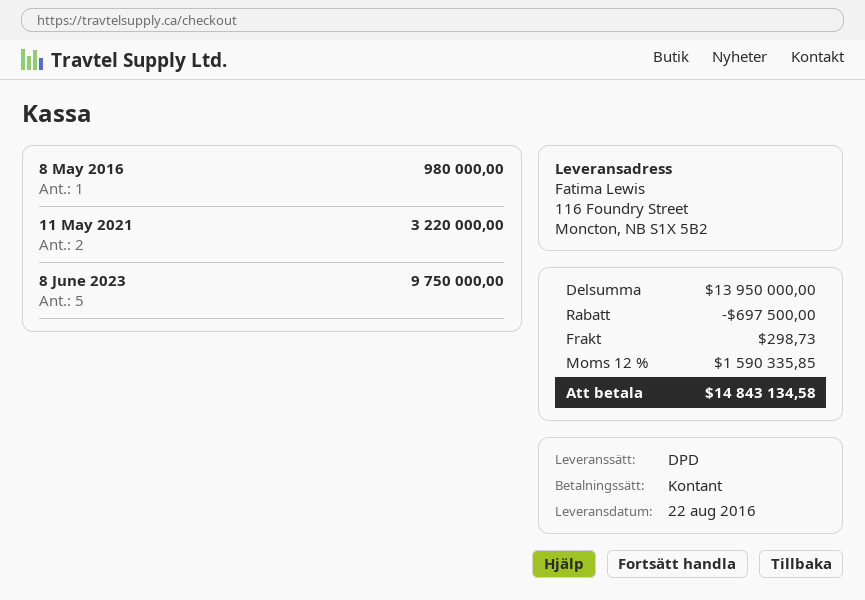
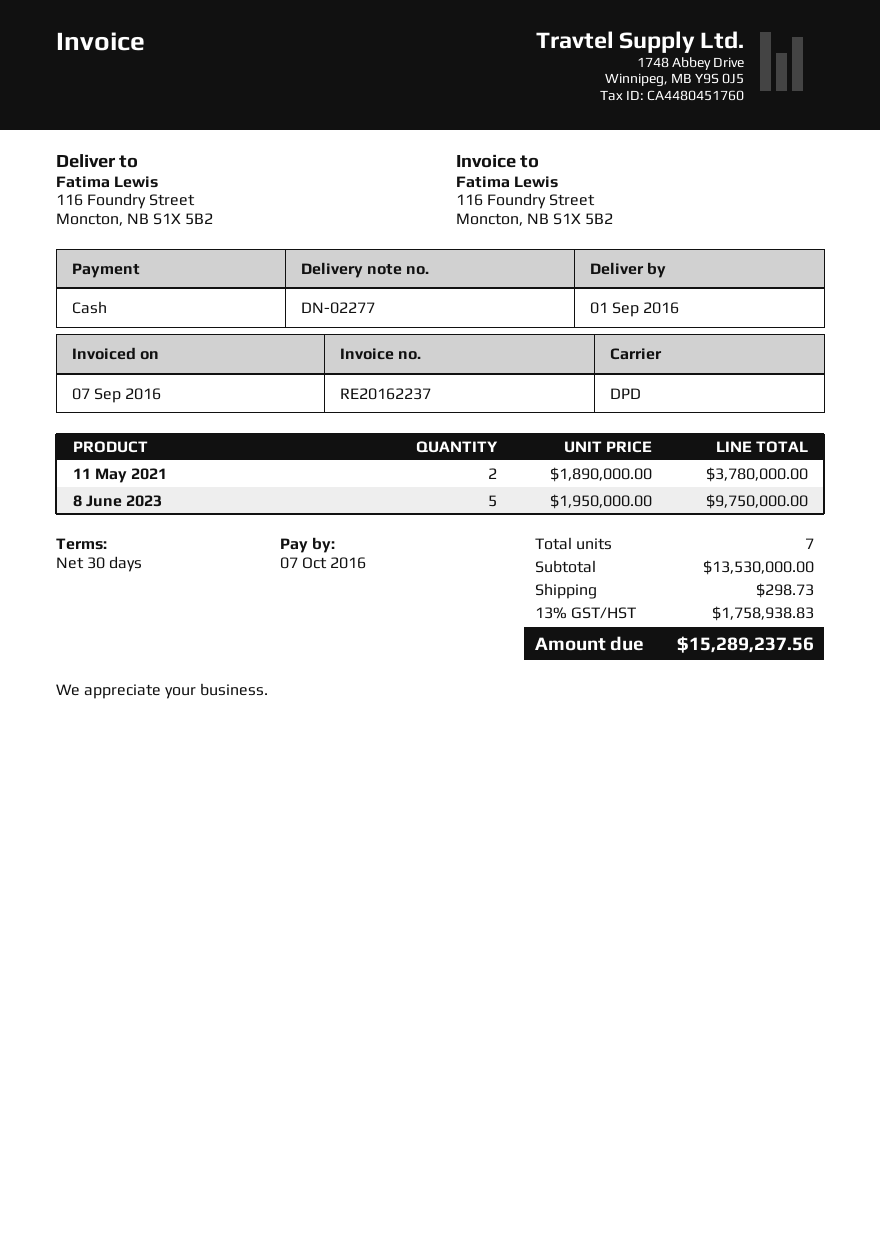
delivery date: 2016-08-22 -> 2016-09-01
8 May 2016: 1 for 980000.00 -> none
11 May 2021: 2 for 3220000.00 -> 2 for 3780000.00
subtotal: 13950000.00 -> 13530000.00
discount: 697500.00 -> none
tax: 12% = 1590335.85 -> 13% = 1758938.83
total: 14843134.58 -> 15289237.56

